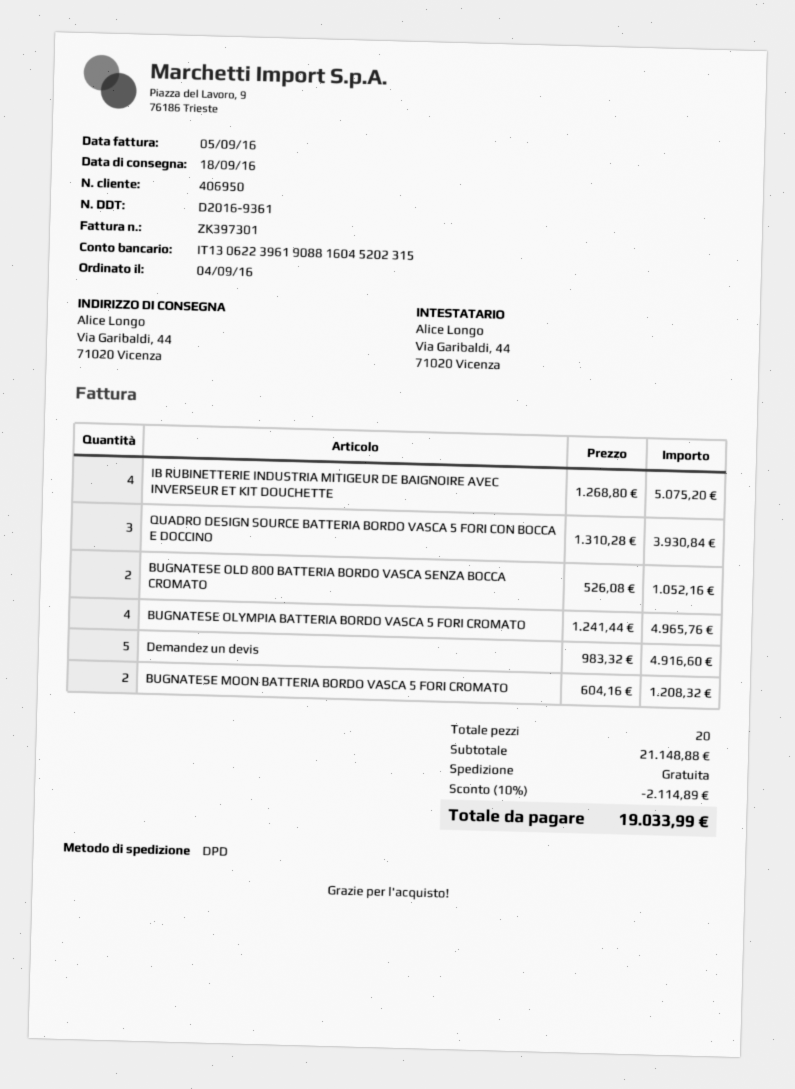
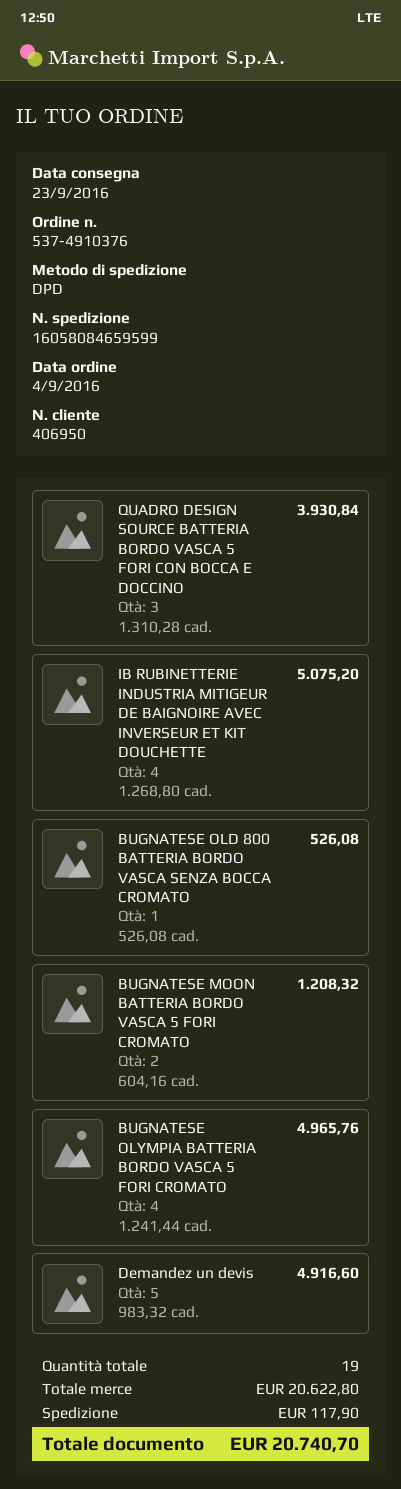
delivery date: 2016-09-18 -> 2016-09-23
BUGNATESE OLD 800 BATTERIA BORDO VASCA SENZA BOCCA CROMATO: 2 x 526.08 = 1052.16 -> 1 x 526.08 = 526.08
total quantity: 20 -> 19
subtotal: 21148.88 -> 20622.80
discount: 10% = 2114.89 -> none
shipping: 0.00 -> 117.90
total: 19033.99 -> 20740.70

